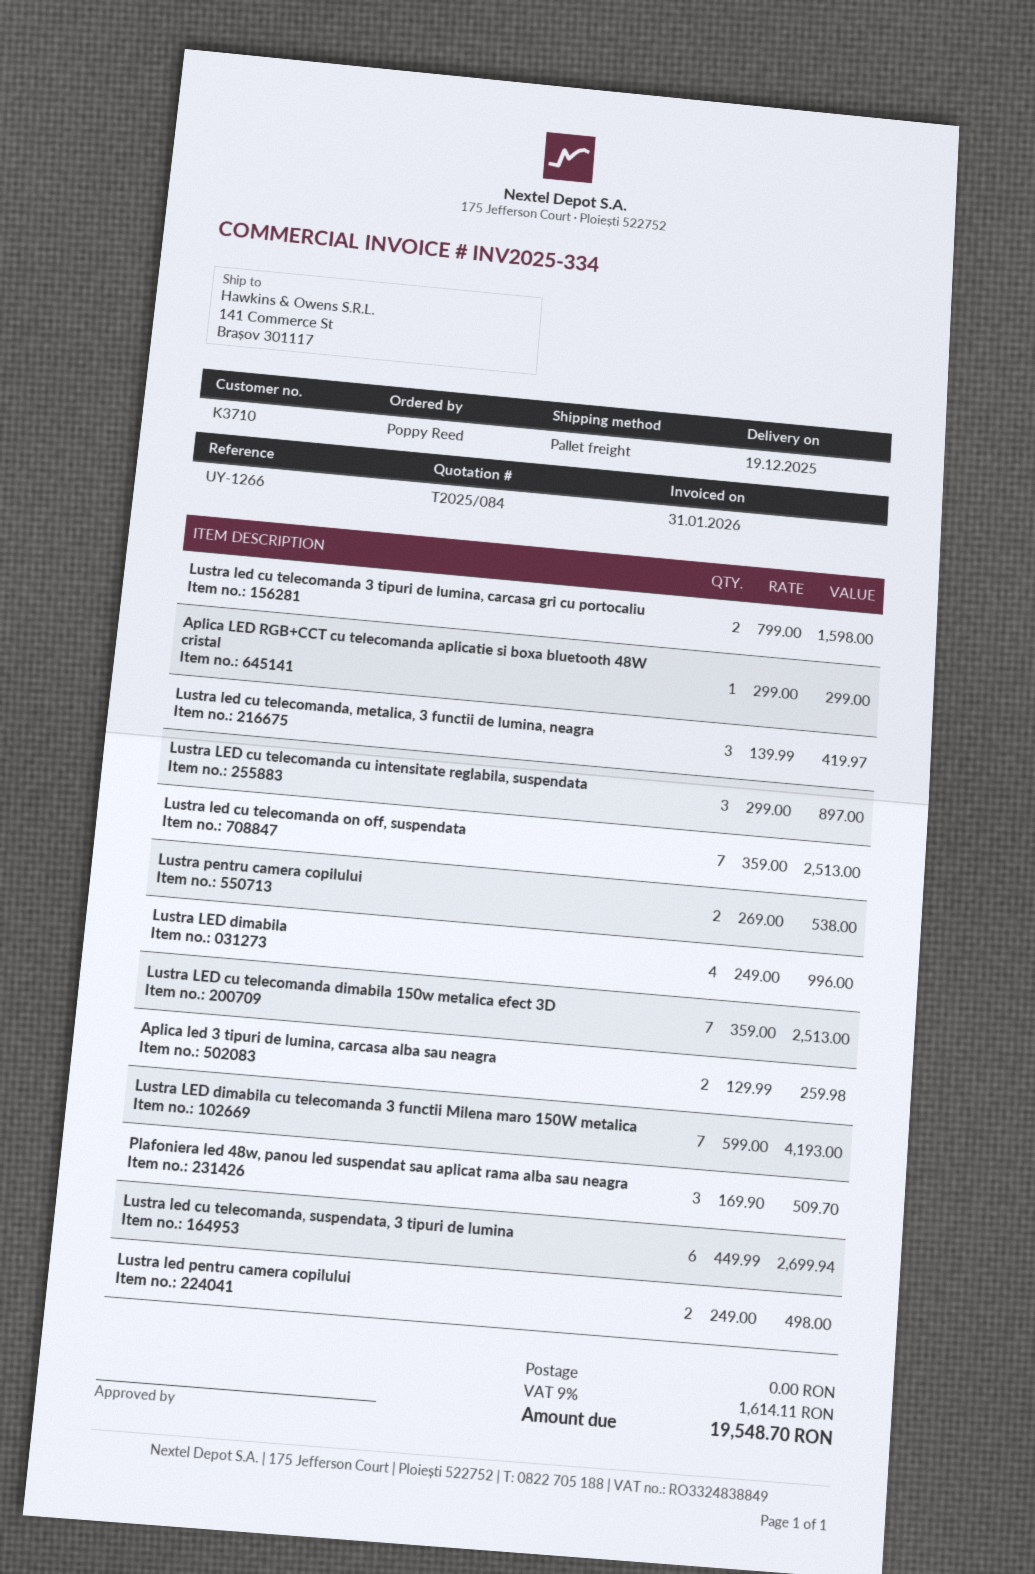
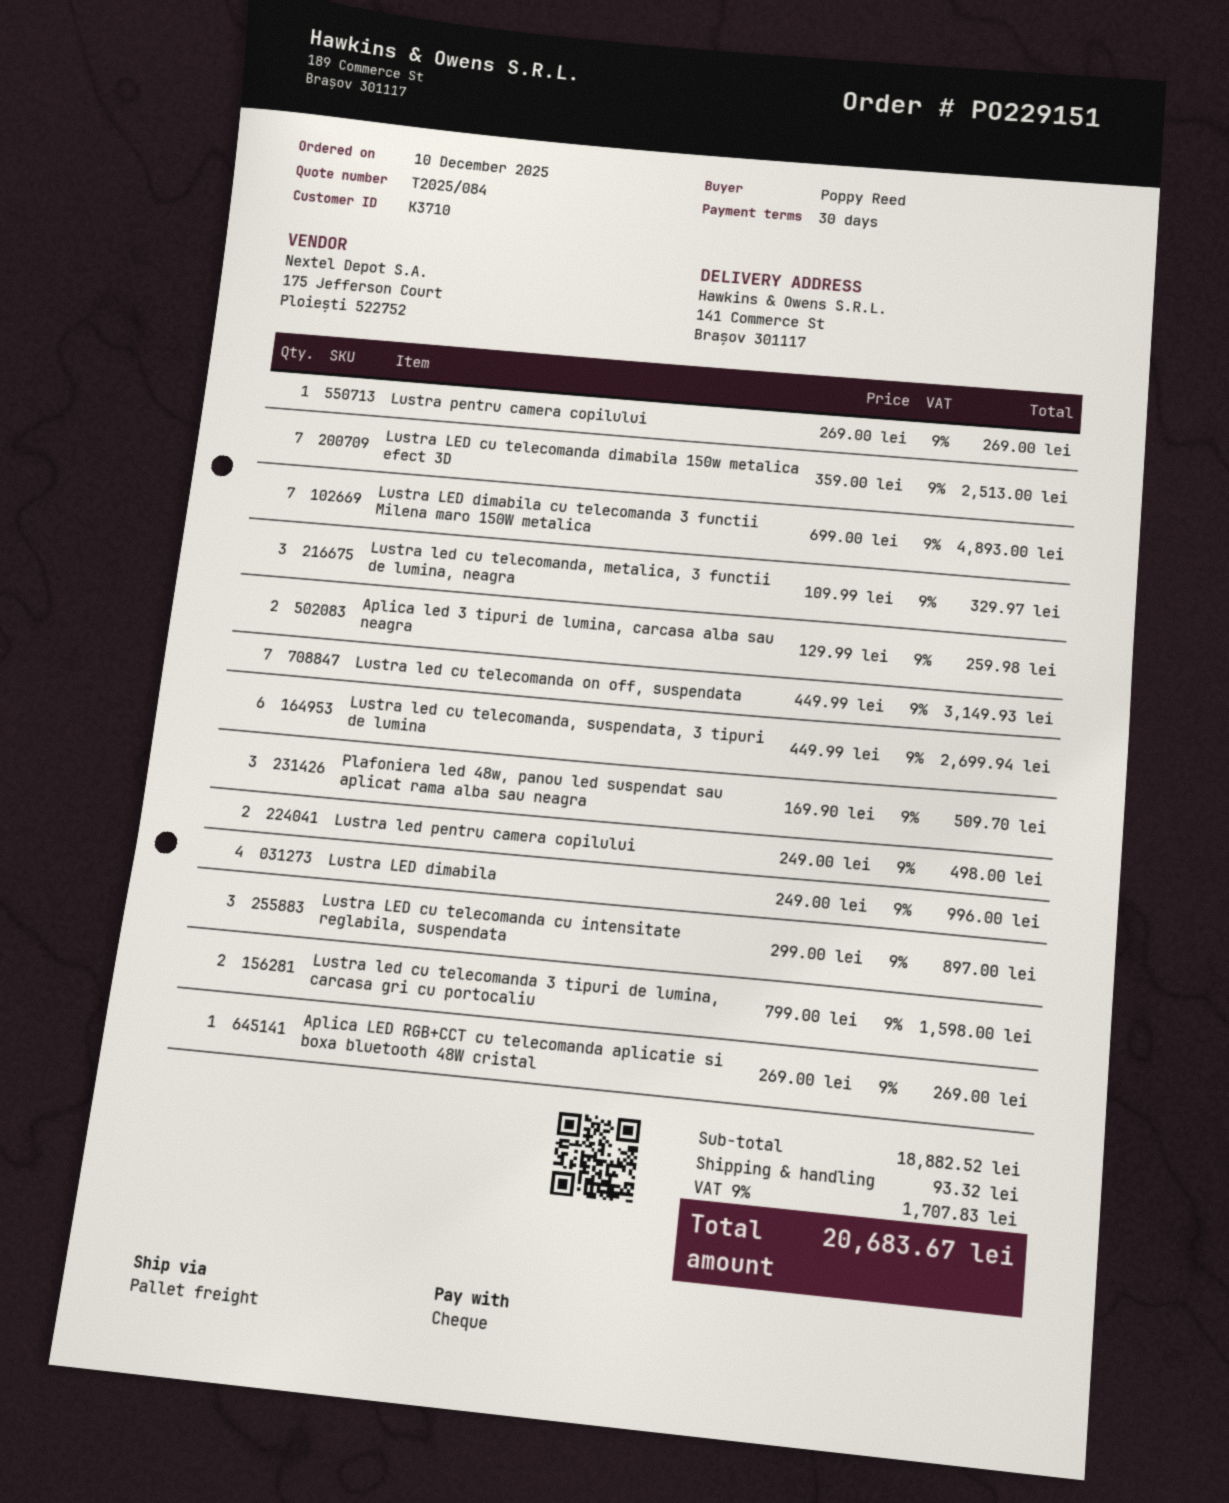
Aplica LED RGB+CCT cu telecomanda aplicatie si boxa bluetooth 48W cristal: 1 x 299.00 = 299.00 -> 1 x 269.00 = 269.00
Lustra led cu telecomanda, metalica, 3 functii de lumina, neagra: 3 x 139.99 = 419.97 -> 3 x 109.99 = 329.97
Lustra led cu telecomanda on off, suspendata: 7 x 359.00 = 2513.00 -> 7 x 449.99 = 3149.93
Lustra pentru camera copilului: 2 x 269.00 = 538.00 -> 1 x 269.00 = 269.00
Lustra LED dimabila cu telecomanda 3 functii Milena maro 150W metalica: 7 x 599.00 = 4193.00 -> 7 x 699.00 = 4893.00
shipping: 0.00 -> 93.32
tax: 9% = 1614.11 -> 9% = 1707.83
total: 19548.70 -> 20683.67

